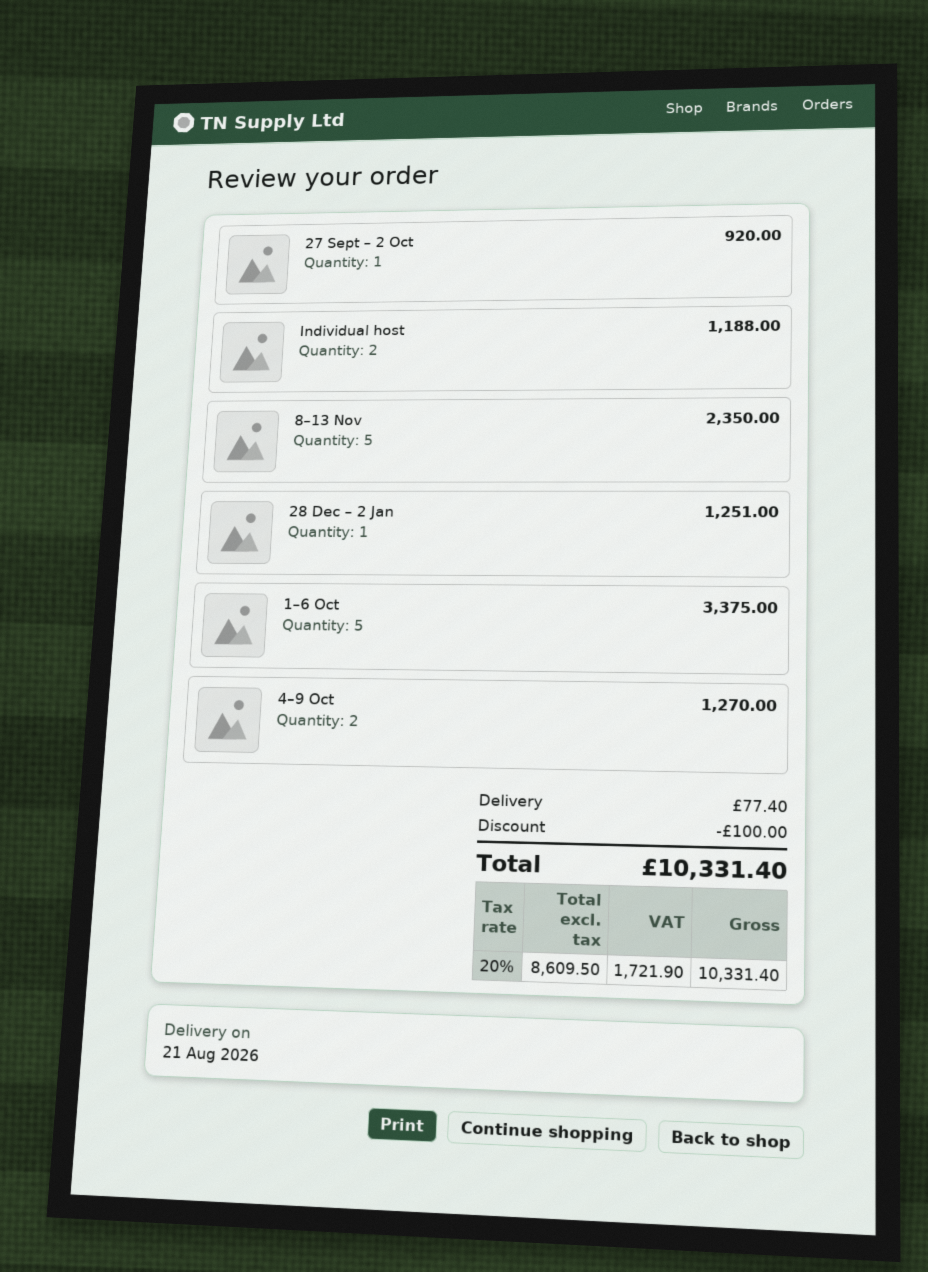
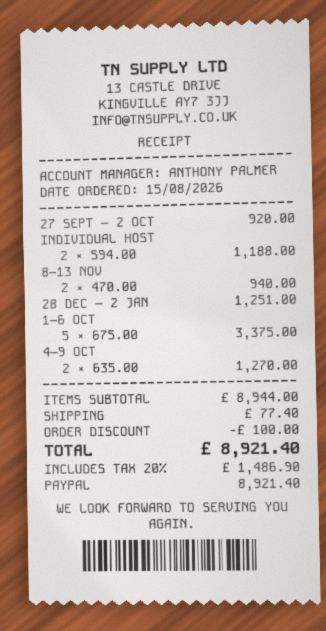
8–13 Nov: 5 for 2350.00 -> 2 for 940.00
tax: 20% = 1721.90 -> 20% = 1486.90
total: 10331.40 -> 8921.40

